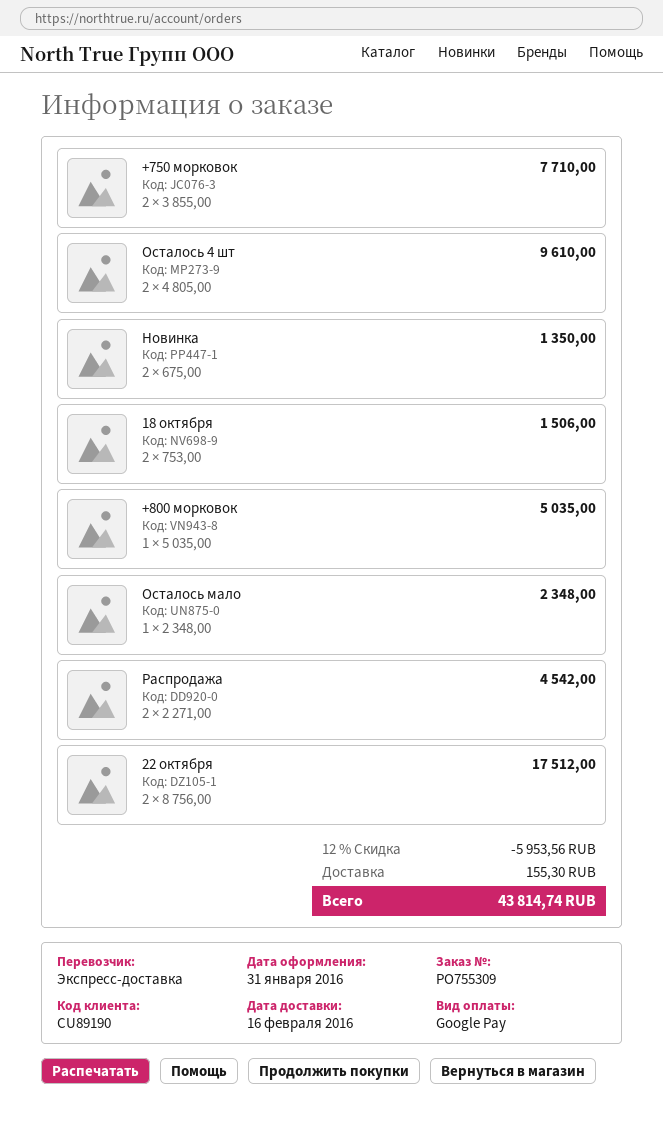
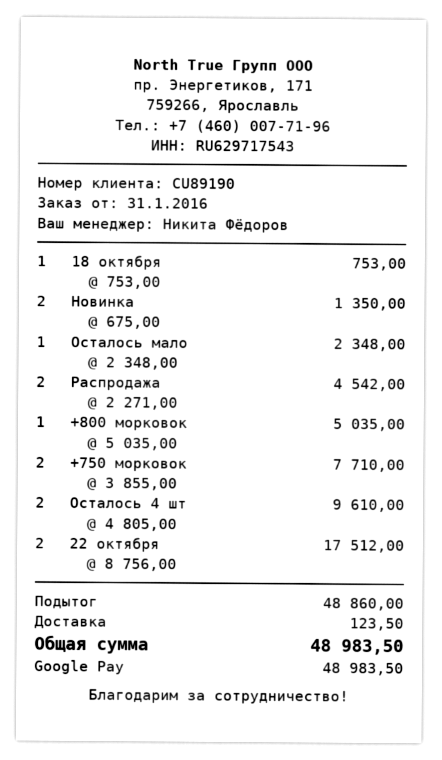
18 октября: 2 x 753.00 = 1506.00 -> 1 x 753.00 = 753.00
discount: 12% = 5953.56 -> none
shipping: 155.30 -> 123.50
total: 43814.74 -> 48983.50

